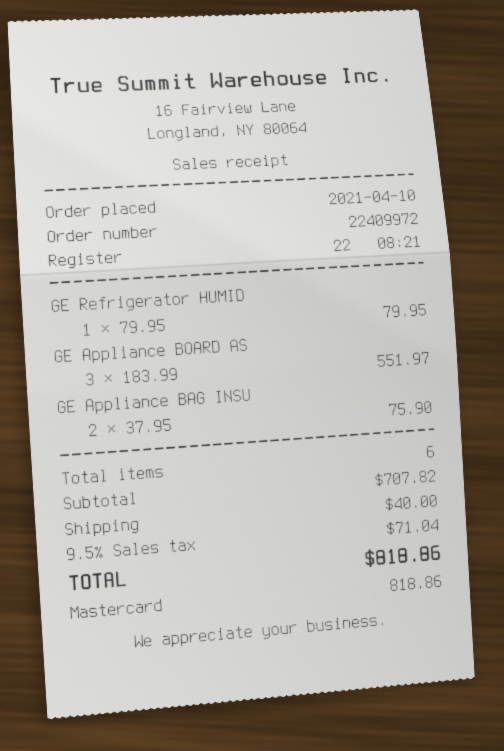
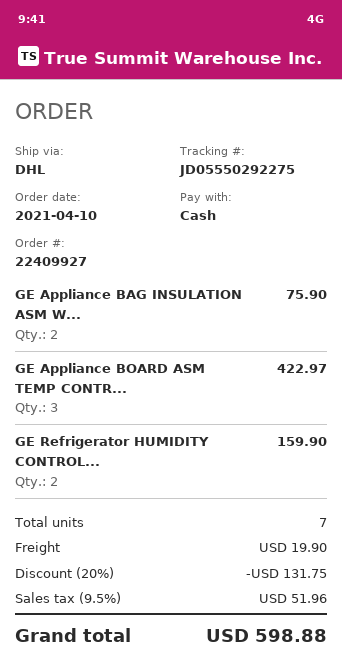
order number: 22409972 -> 22409927
payment method: Mastercard -> cash
GE Refrigerator HUMID: 1 for 79.95 -> 2 for 159.90
GE Appliance BOARD AS: 3 for 551.97 -> 3 for 422.97
total quantity: 6 -> 7
discount: none -> 20% = 131.75
shipping: 40.00 -> 19.90
tax: 9.5% = 71.04 -> 9.5% = 51.96
total: 818.86 -> 598.88

